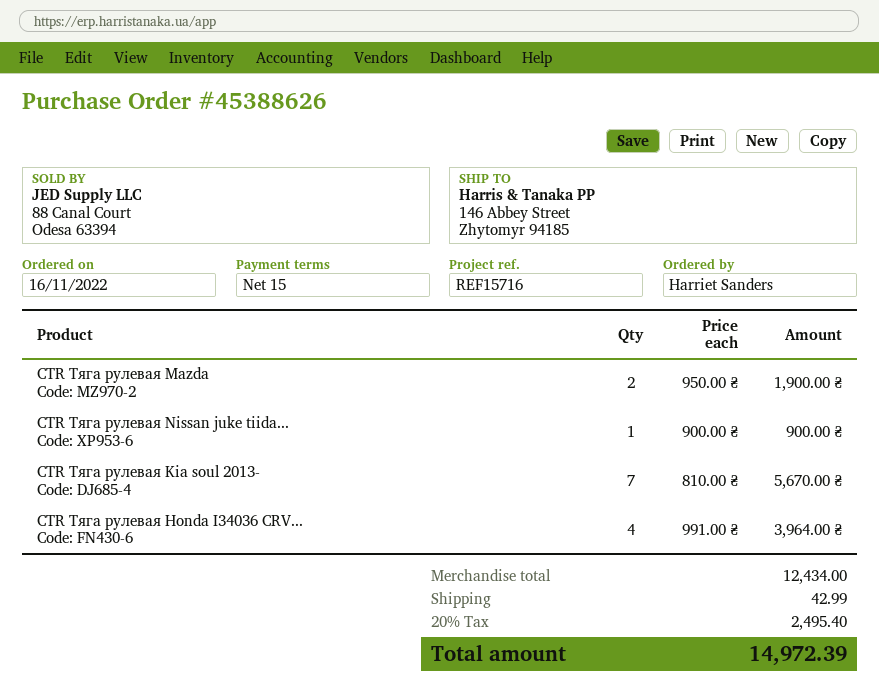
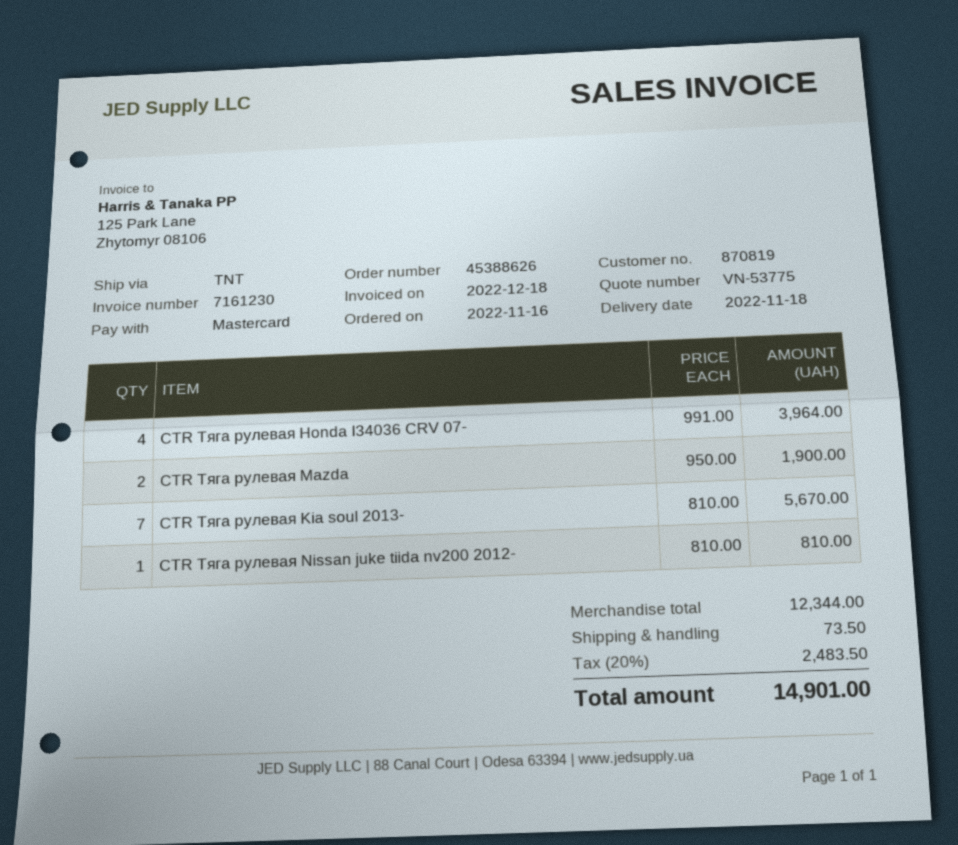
CTR Тяга рулевая Nissan juke tiida...: 1 x 900.00 = 900.00 -> 1 x 810.00 = 810.00
subtotal: 12434.00 -> 12344.00
shipping: 42.99 -> 73.50
tax: 20% = 2495.40 -> 20% = 2483.50
total: 14972.39 -> 14901.00

